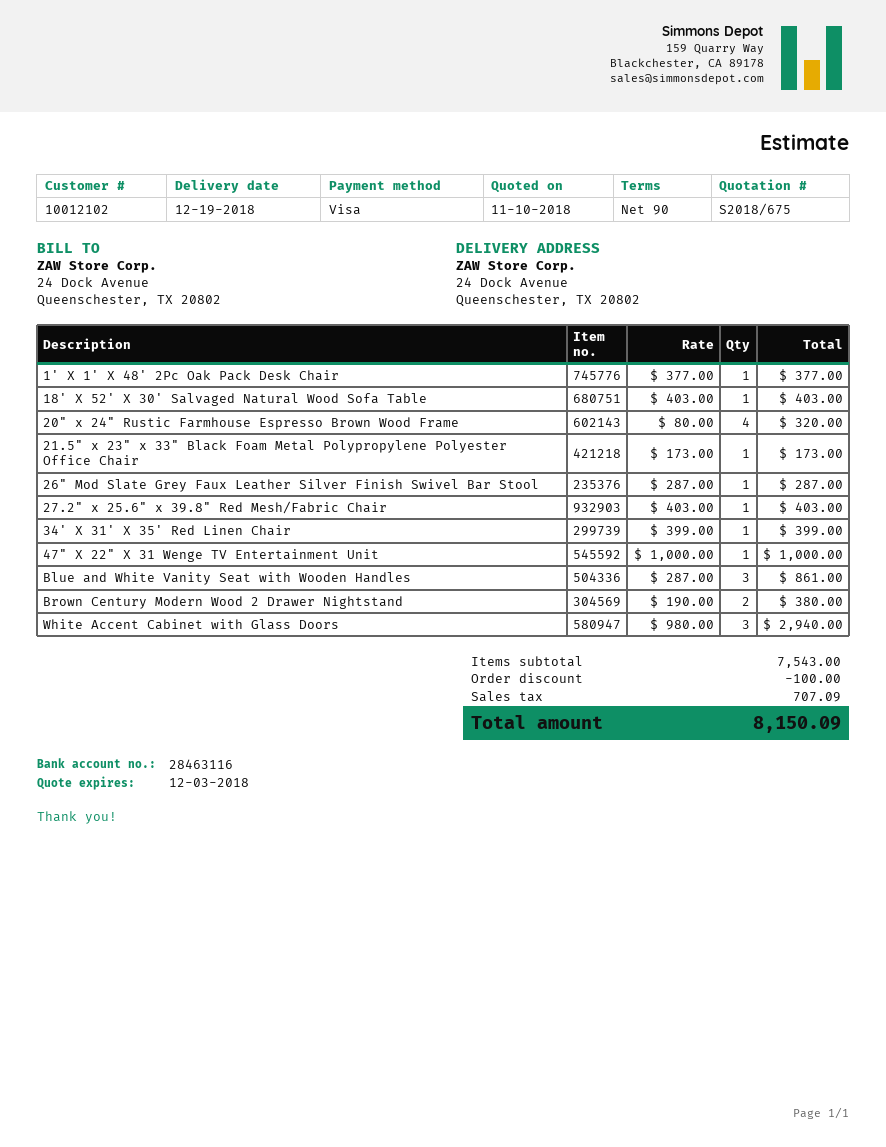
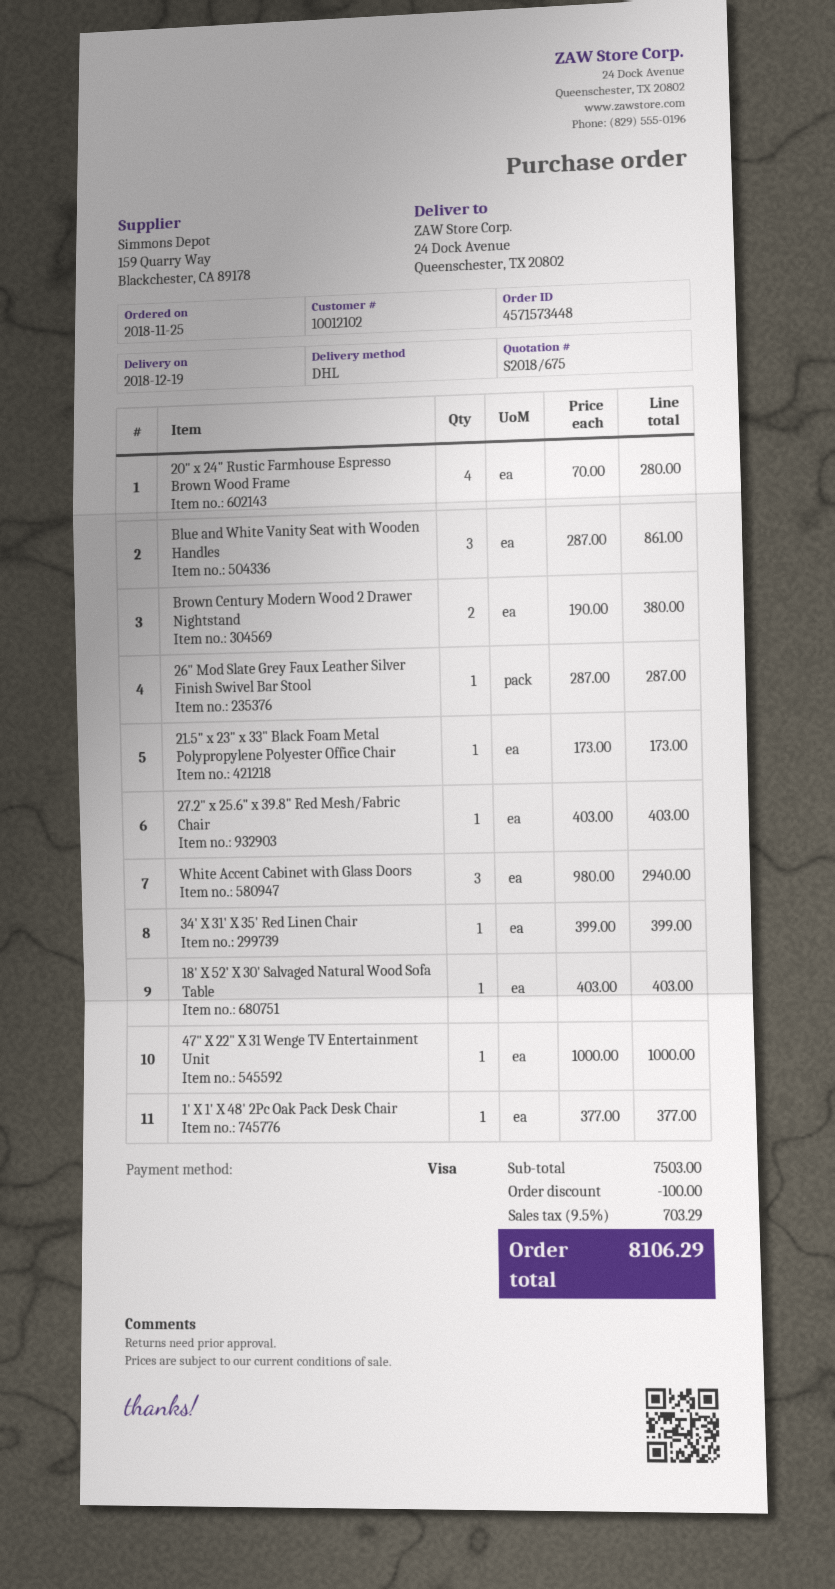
20" x 24" Rustic Farmhouse Espresso Brown Wood Frame: 4 x 80.00 = 320.00 -> 4 x 70.00 = 280.00
subtotal: 7543.00 -> 7503.00
tax: 707.09 -> 703.29
total: 8150.09 -> 8106.29

